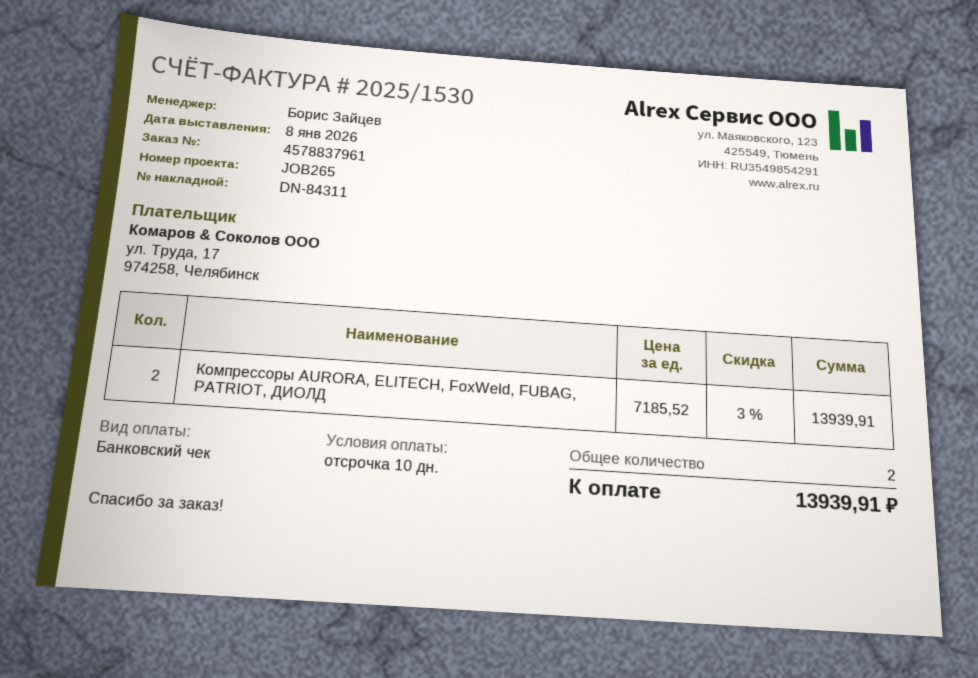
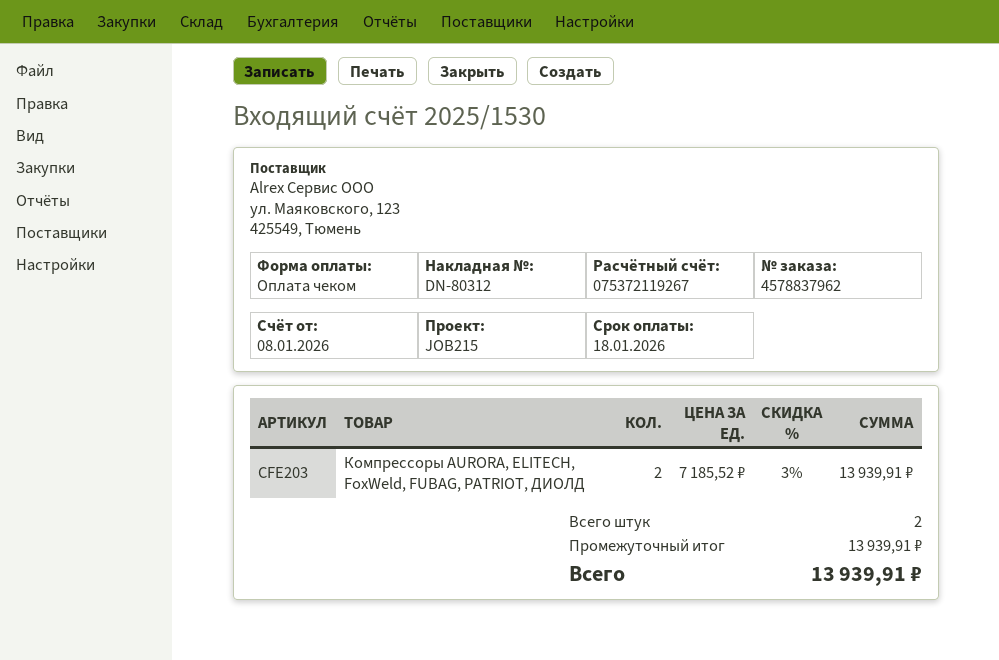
order number: 4578837961 -> 4578837962
delivery note number: DN-84311 -> DN-80312
reference: JOB265 -> JOB215

